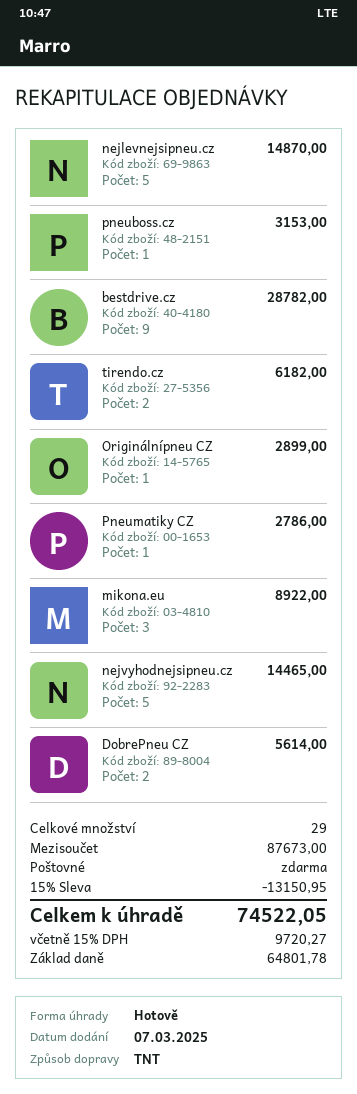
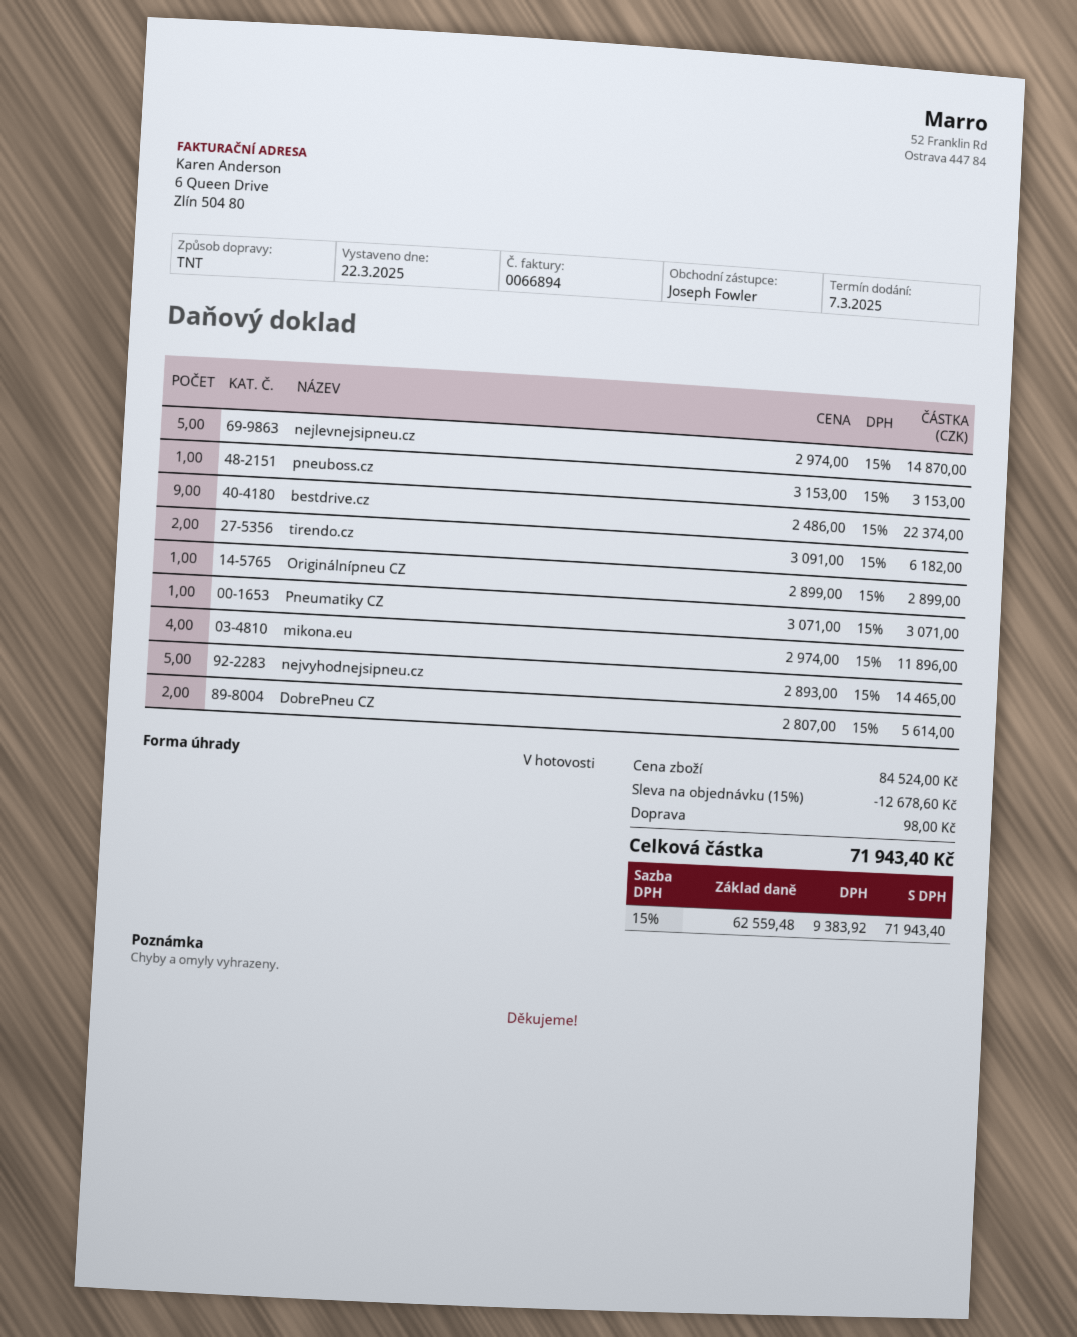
bestdrive.cz: 9 for 28782.00 -> 9 for 22374.00
Pneumatiky CZ: 1 for 2786.00 -> 1 for 3071.00
mikona.eu: 3 for 8922.00 -> 4 for 11896.00
subtotal: 87673.00 -> 84524.00
discount: 15% = 13150.95 -> 15% = 12678.60
shipping: 0.00 -> 98.00
net: 64801.78 -> 62559.48
tax: 15% = 9720.27 -> 15% = 9383.92
total: 74522.05 -> 71943.40

